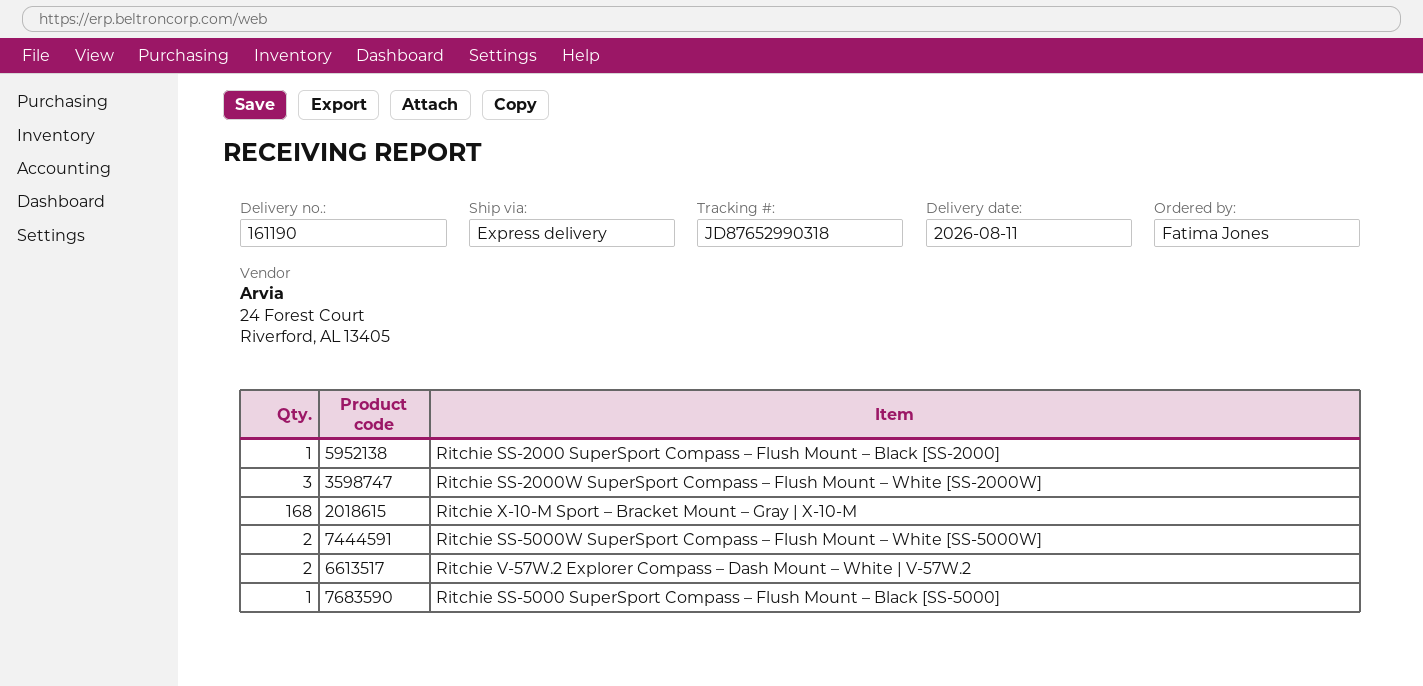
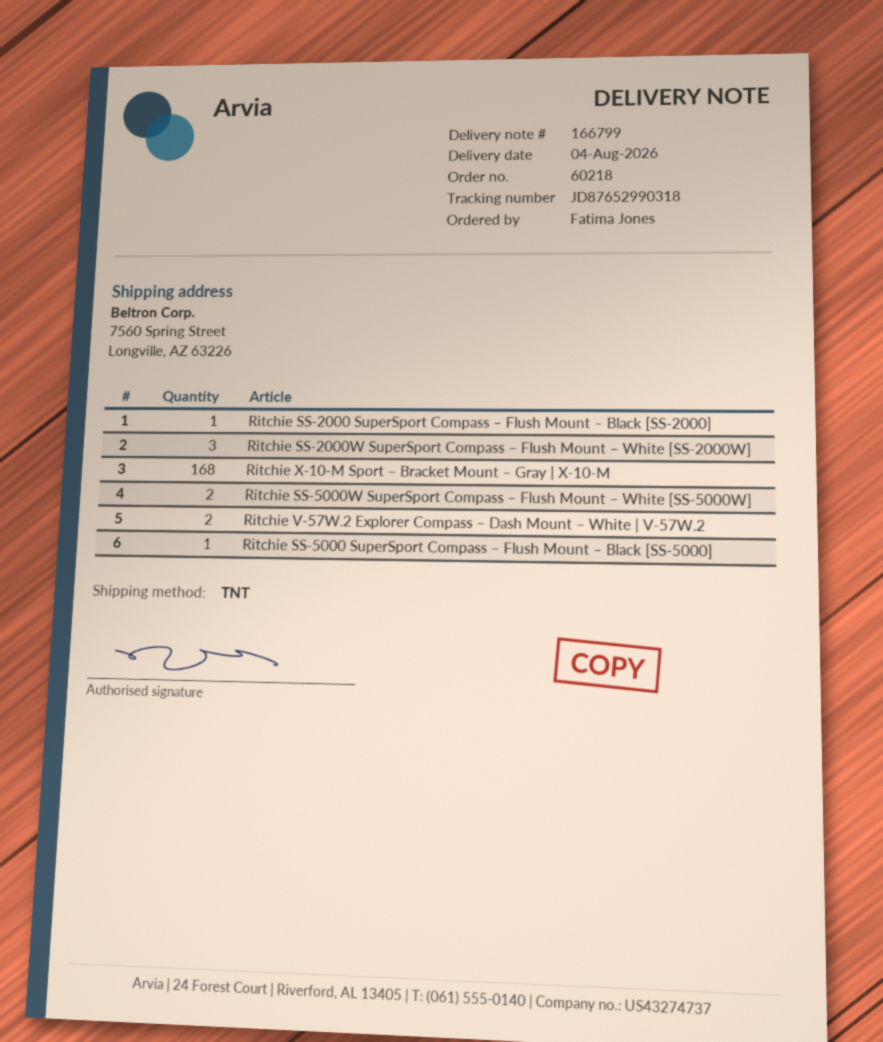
delivery note number: 161190 -> 166799
delivery date: 2026-08-11 -> 2026-08-04
shipping method: express -> TNT

